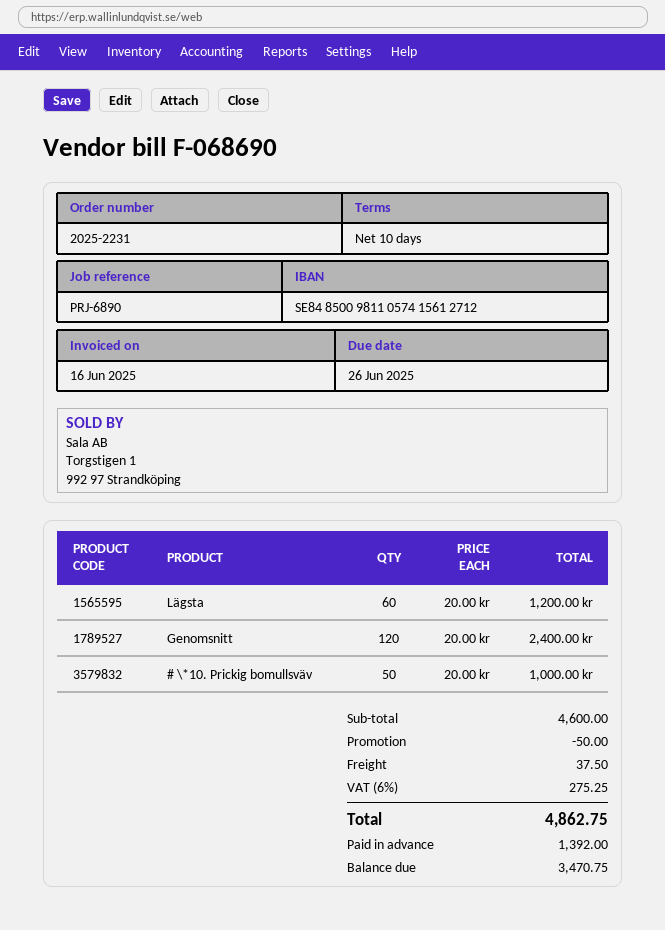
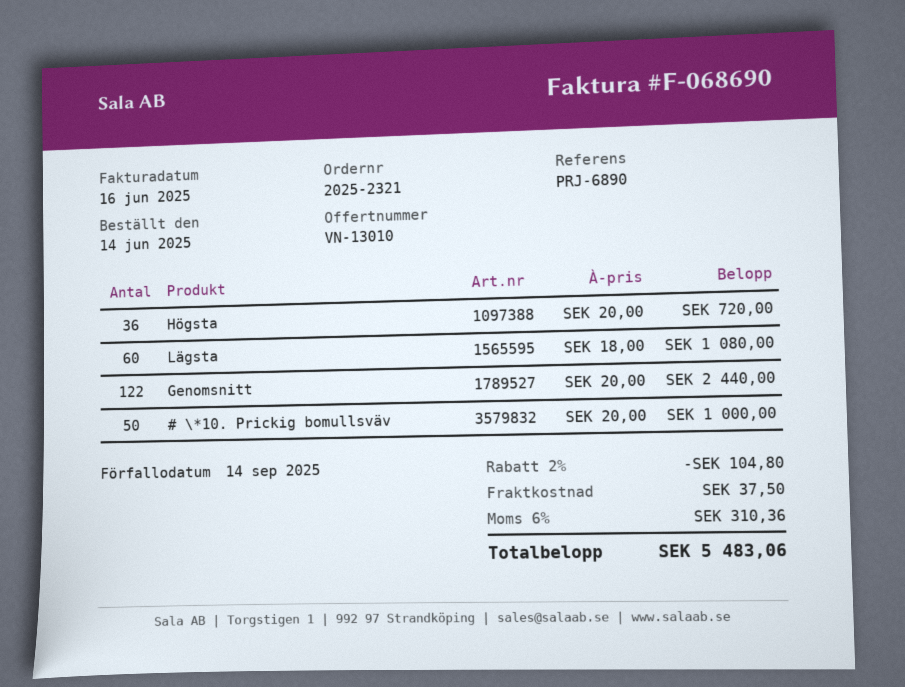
order number: 2025-2231 -> 2025-2321
due date: 2025-06-26 -> 2025-09-14
Lägsta: 60 x 20.00 = 1200.00 -> 60 x 18.00 = 1080.00
Genomsnitt: 120 x 20.00 = 2400.00 -> 122 x 20.00 = 2440.00
Högsta: none -> 36 x 20.00 = 720.00
discount: 50.00 -> 104.80
tax: 6% = 275.25 -> 6% = 310.36
total: 4862.75 -> 5483.06

